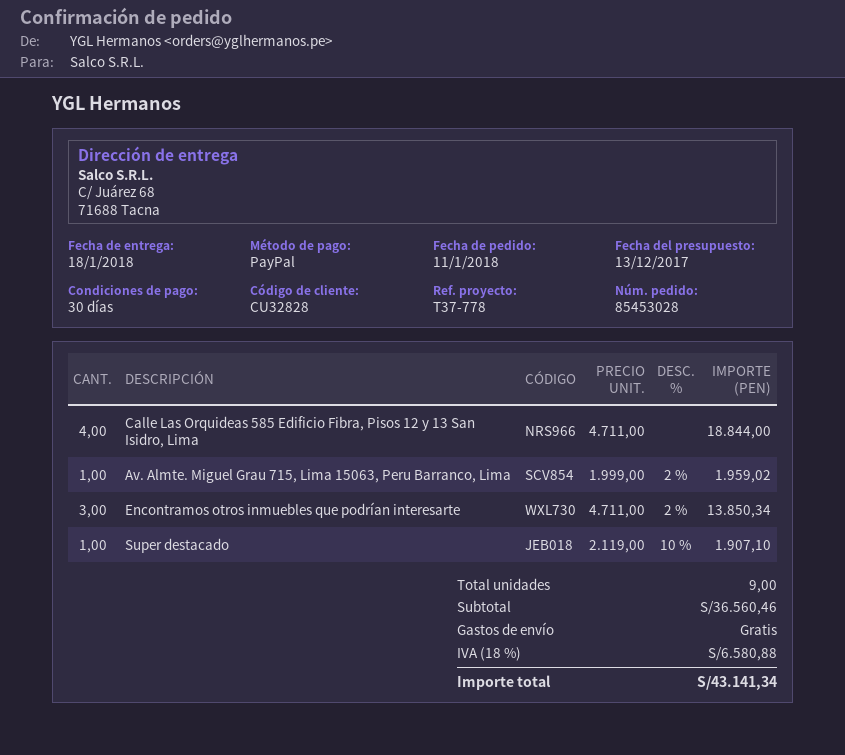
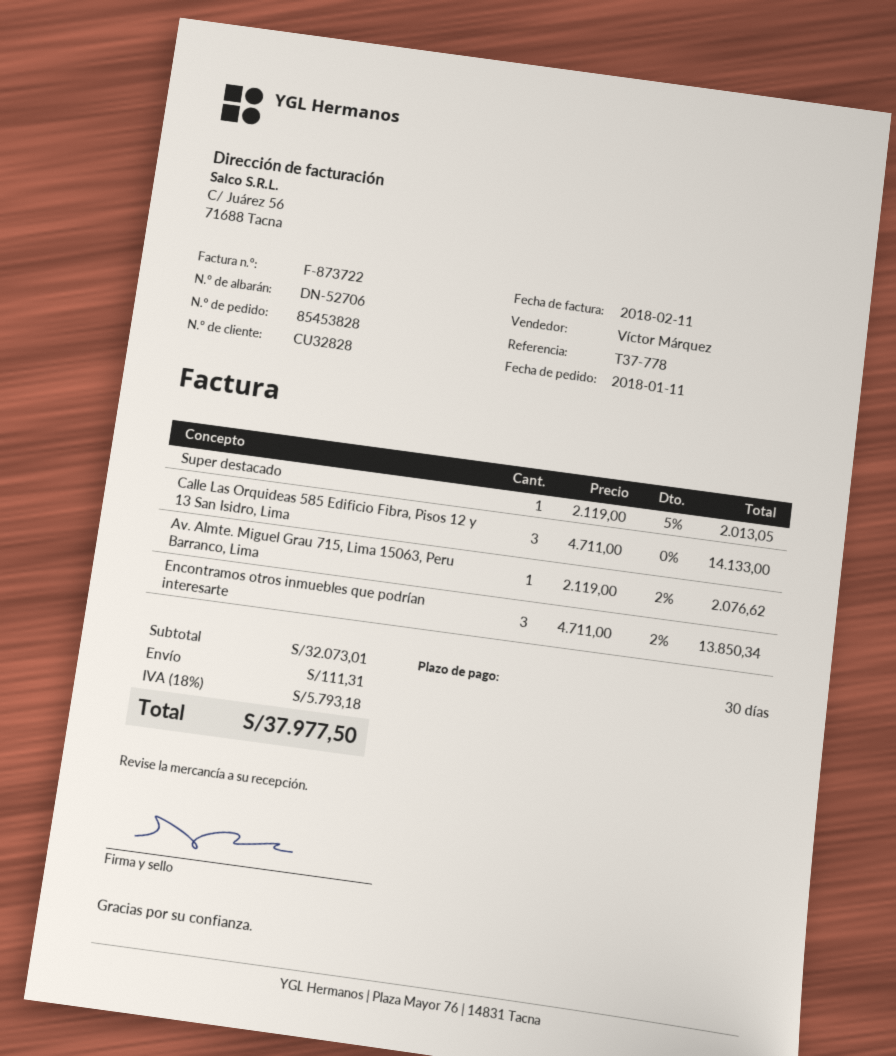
order number: 85453028 -> 85453828
Calle Las Orquideas 585 Edificio Fibra, Pisos 12 y 13 San Isidro, Lima: 4 x 4711.00 = 18844.00 -> 3 x 4711.00 = 14133.00
Av. Almte. Miguel Grau 715, Lima 15063, Peru Barranco, Lima: 1 x 1999.00 - 2% = 1959.02 -> 1 x 2119.00 - 2% = 2076.62
Super destacado: 1 x 2119.00 - 10% = 1907.10 -> 1 x 2119.00 - 5% = 2013.05
subtotal: 36560.46 -> 32073.01
shipping: 0.00 -> 111.31
tax: 18% = 6580.88 -> 18% = 5793.18
total: 43141.34 -> 37977.50

